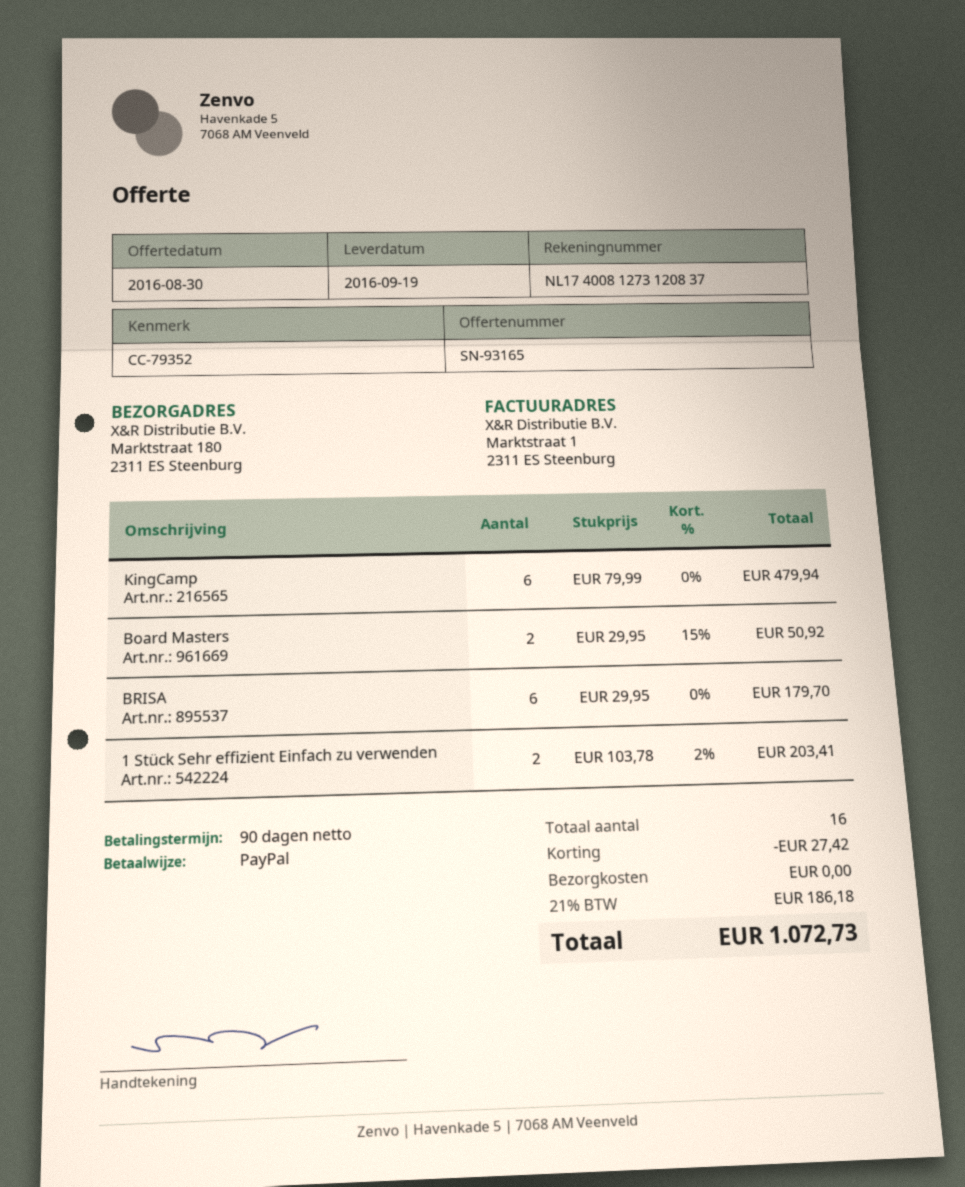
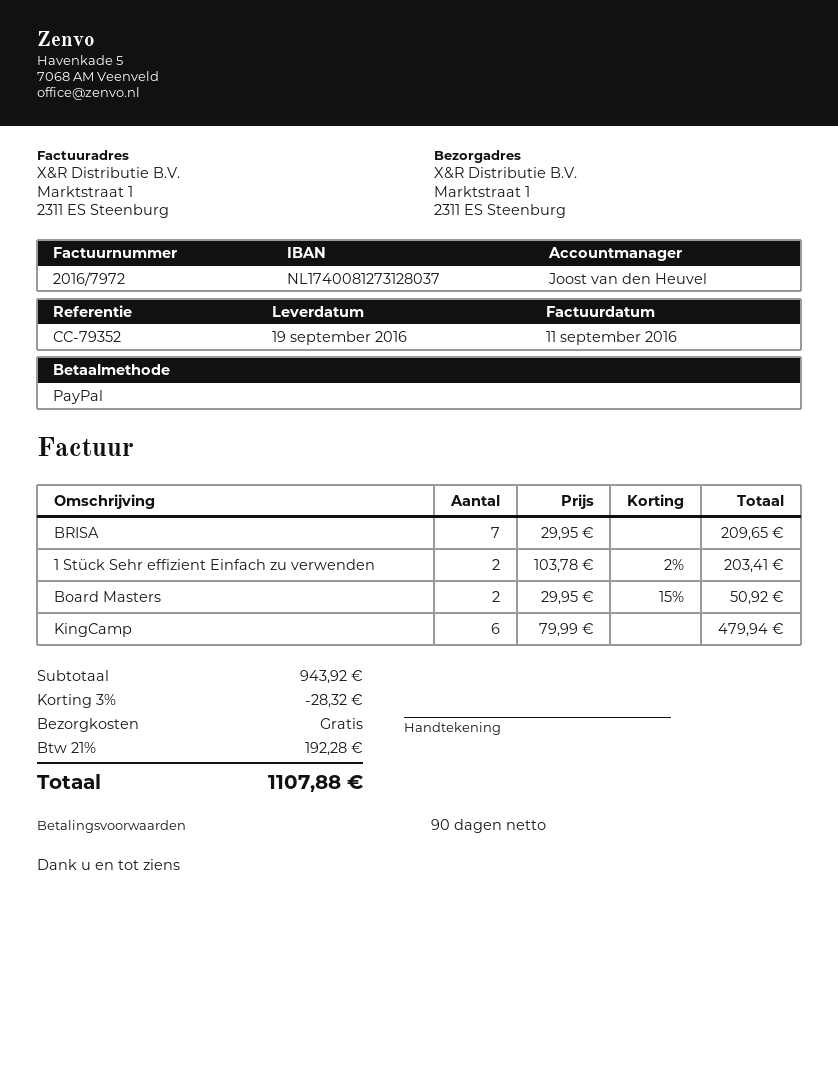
bank account: NL1740081273120837 -> NL1740081273128037
ship to: Marktstraat 180, 2311 ES Steenburg -> Marktstraat 1, 2311 ES Steenburg
BRISA: 6 x 29.95 = 179.70 -> 7 x 29.95 = 209.65
discount: 27.42 -> 28.32
tax: 21% = 186.18 -> 21% = 192.28
total: 1072.73 -> 1107.88

